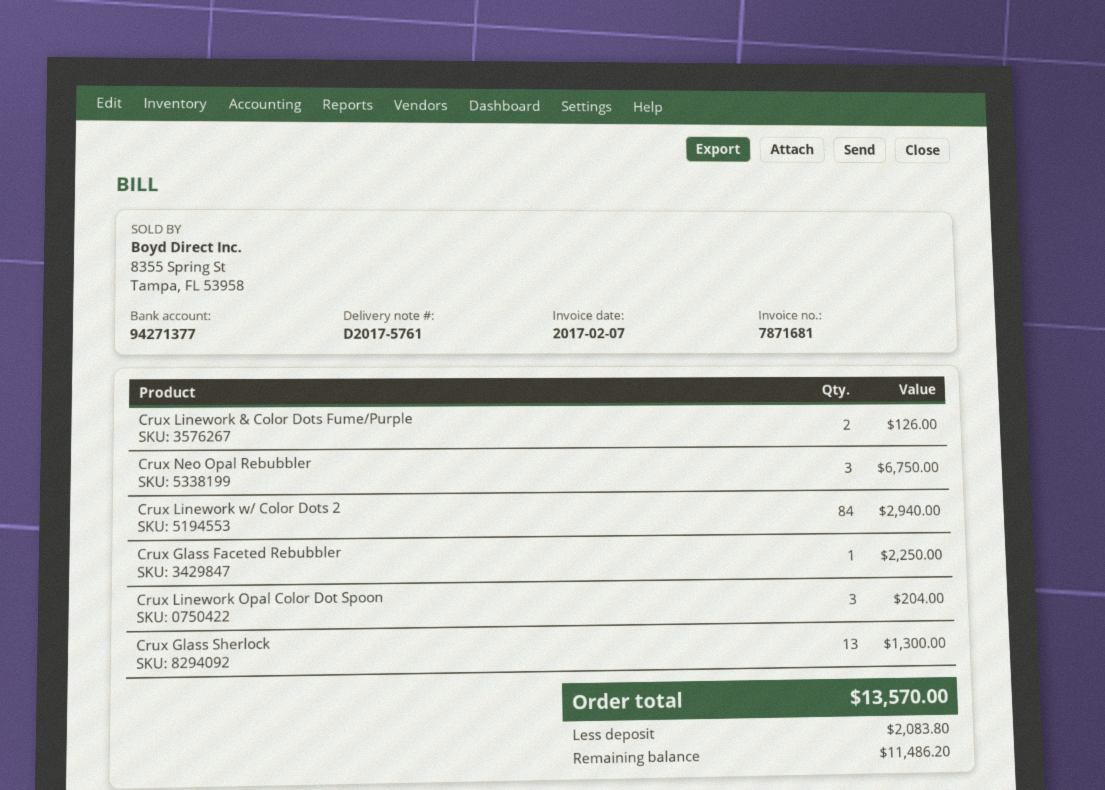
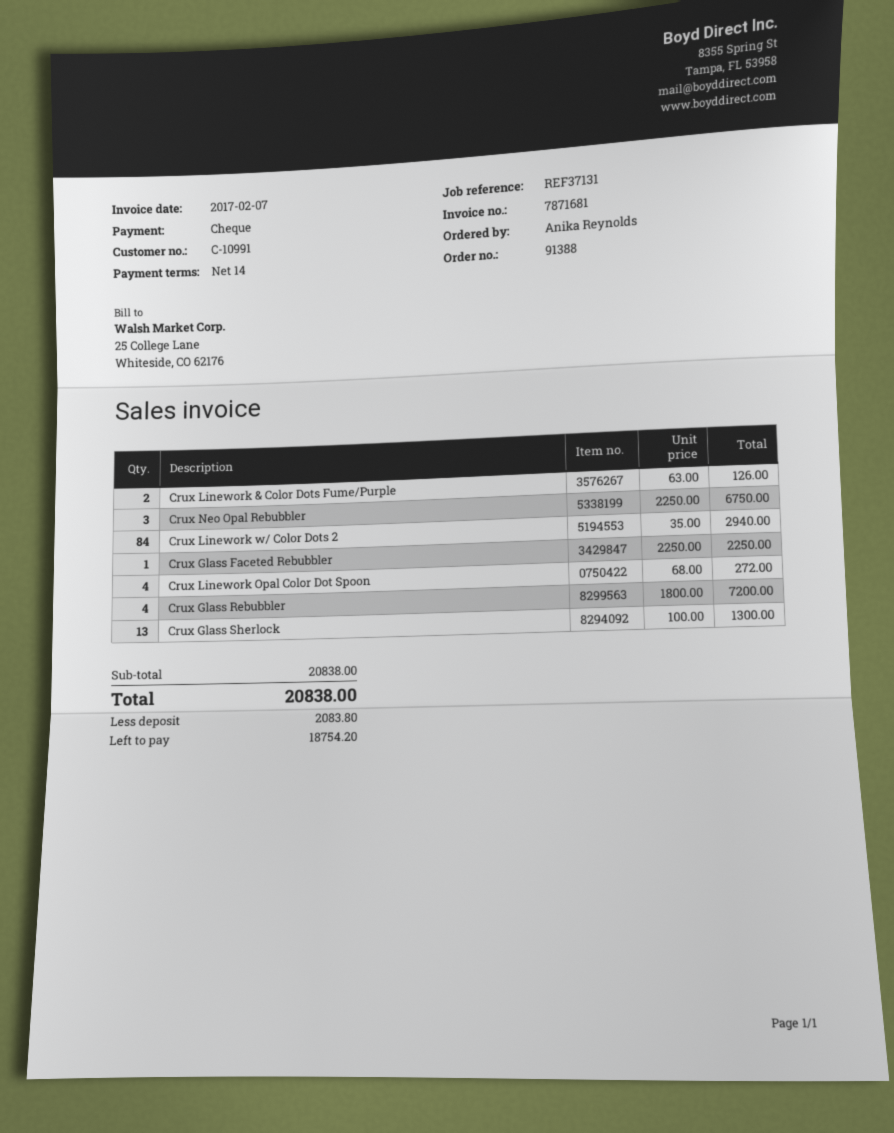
Crux Linework Opal Color Dot Spoon: 3 for 204.00 -> 4 for 272.00
Crux Glass Rebubbler: none -> 4 for 7200.00
total: 13570.00 -> 20838.00
balance: 11486.20 -> 18754.20

